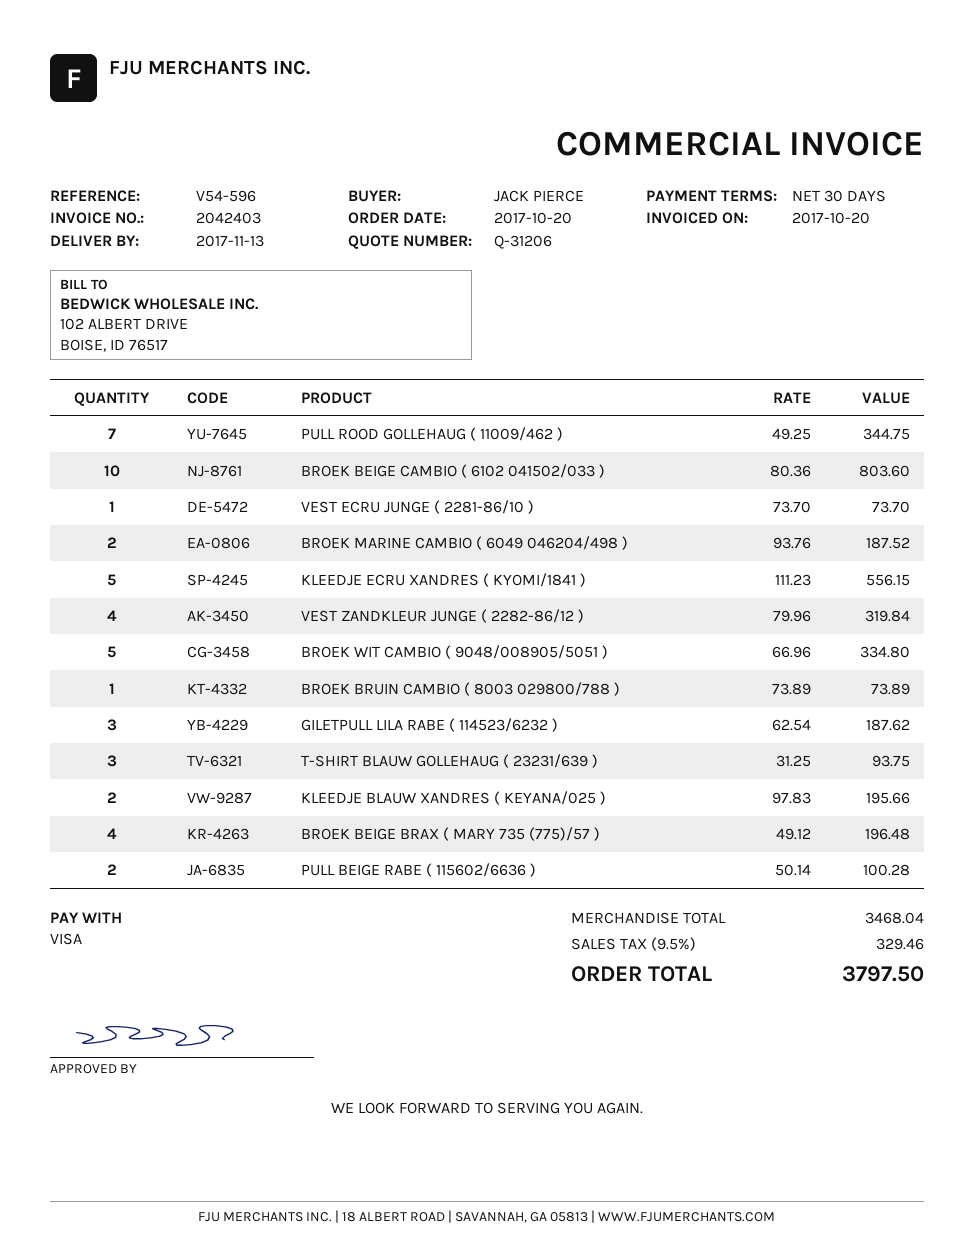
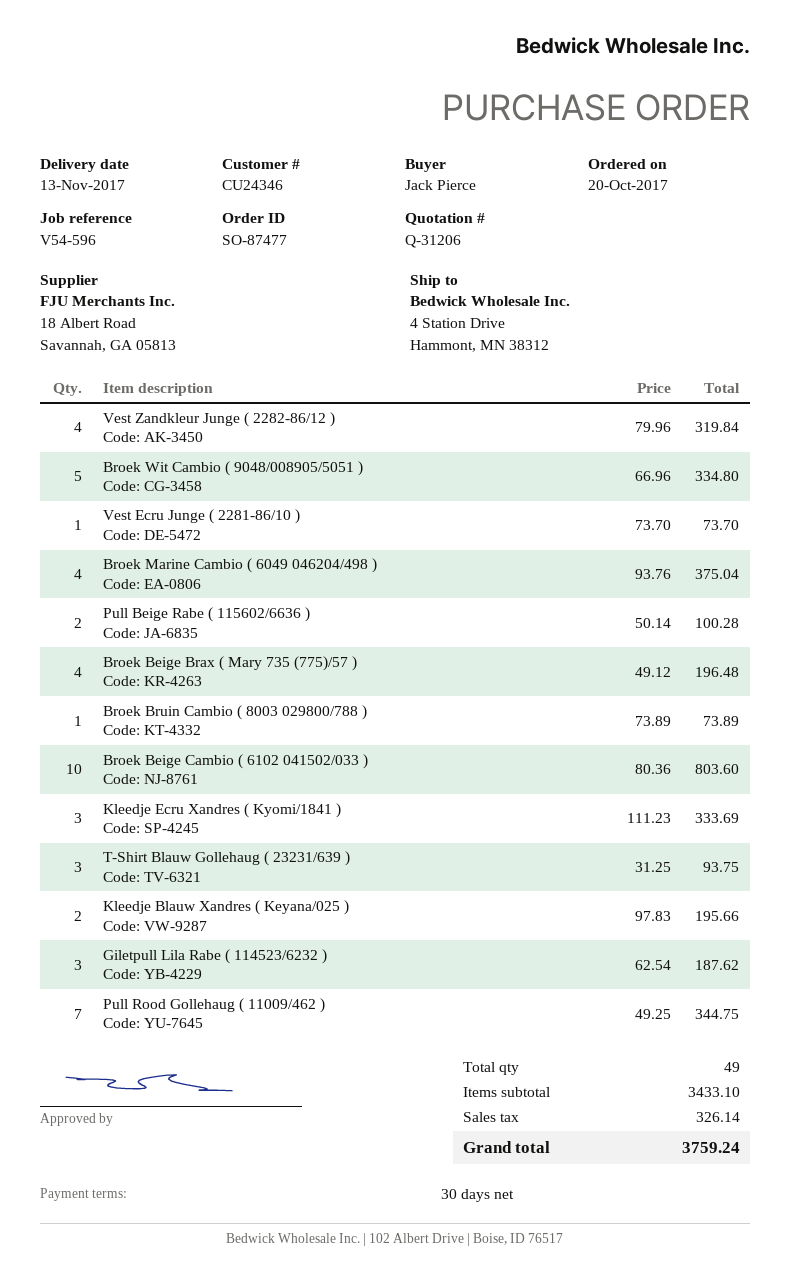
BROEK MARINE CAMBIO ( 6049 046204/498 ): 2 x 93.76 = 187.52 -> 4 x 93.76 = 375.04
KLEEDJE ECRU XANDRES ( KYOMI/1841 ): 5 x 111.23 = 556.15 -> 3 x 111.23 = 333.69
subtotal: 3468.04 -> 3433.10
tax: 329.46 -> 326.14
total: 3797.50 -> 3759.24

